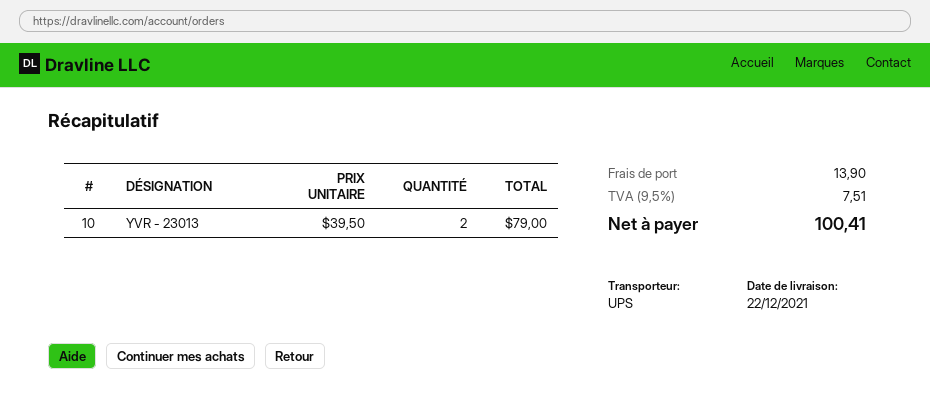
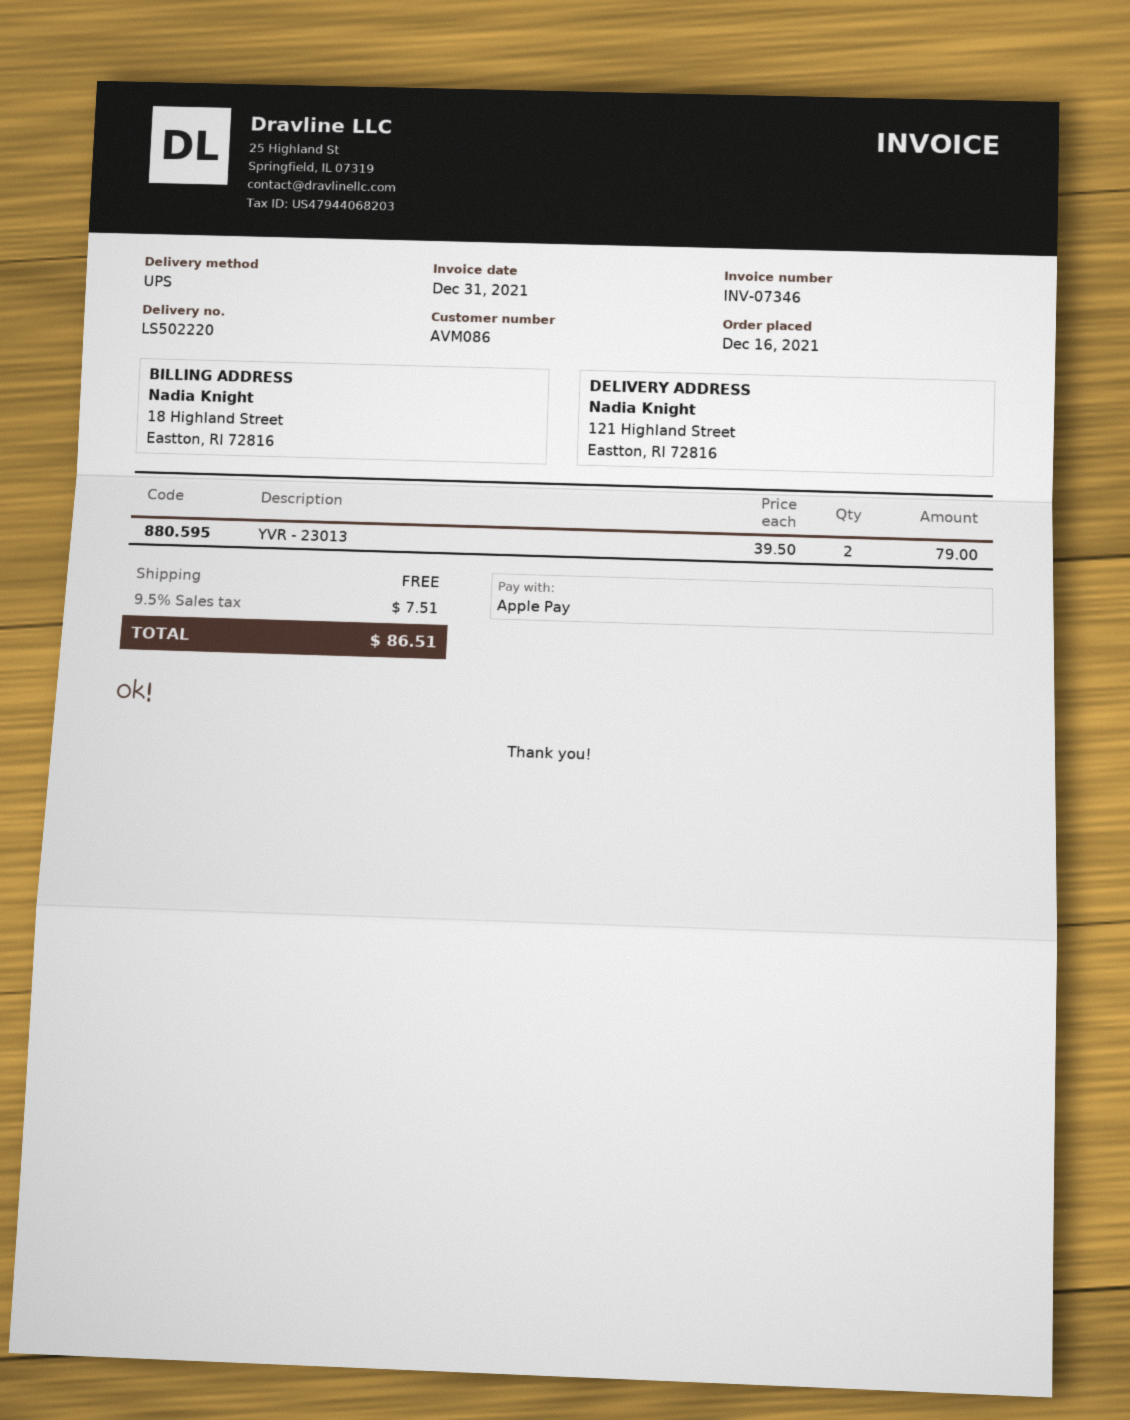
shipping: 13.90 -> 0.00
total: 100.41 -> 86.51

